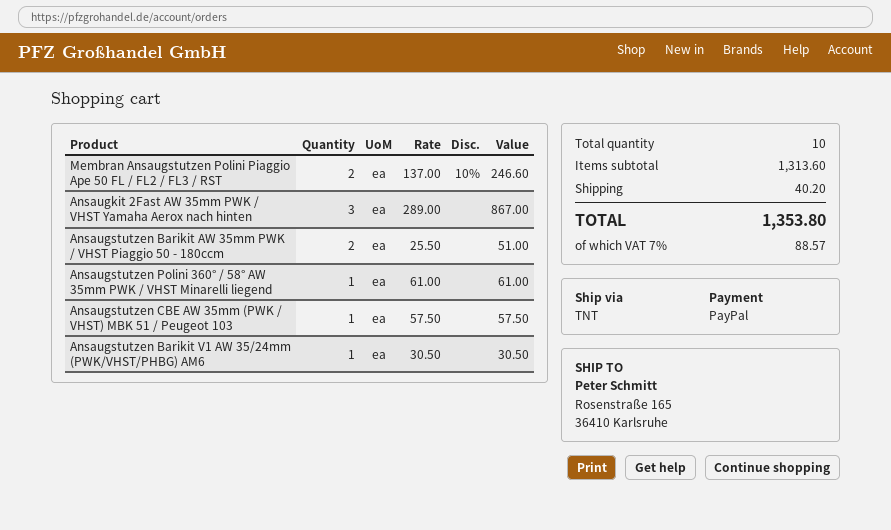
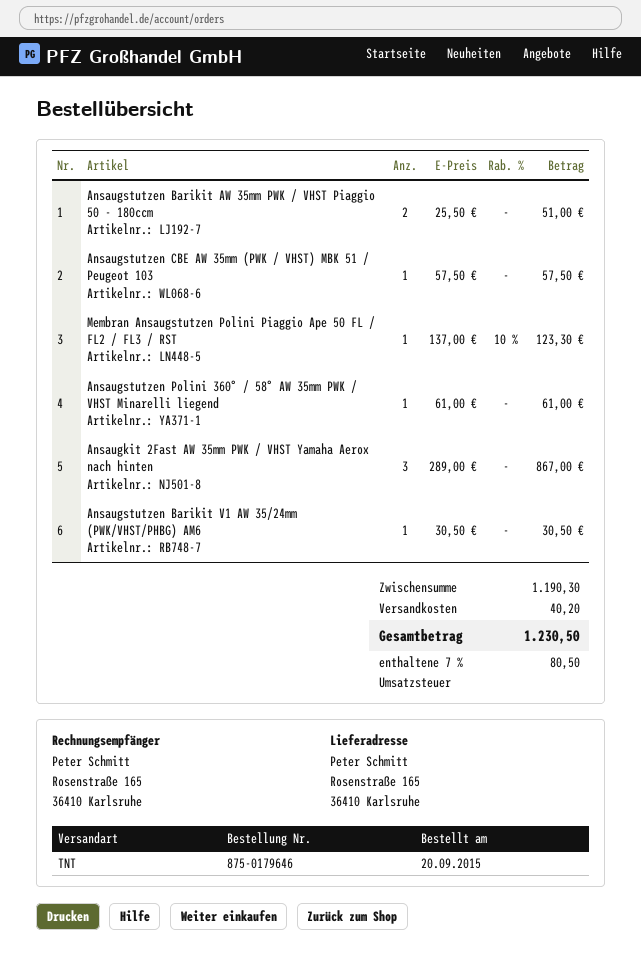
Membran Ansaugstutzen Polini Piaggio Ape 50 FL / FL2 / FL3 / RST: 2 x 137.00 - 10% = 246.60 -> 1 x 137.00 - 10% = 123.30
subtotal: 1313.60 -> 1190.30
tax: 7% = 88.57 -> 7% = 80.50
total: 1353.80 -> 1230.50

